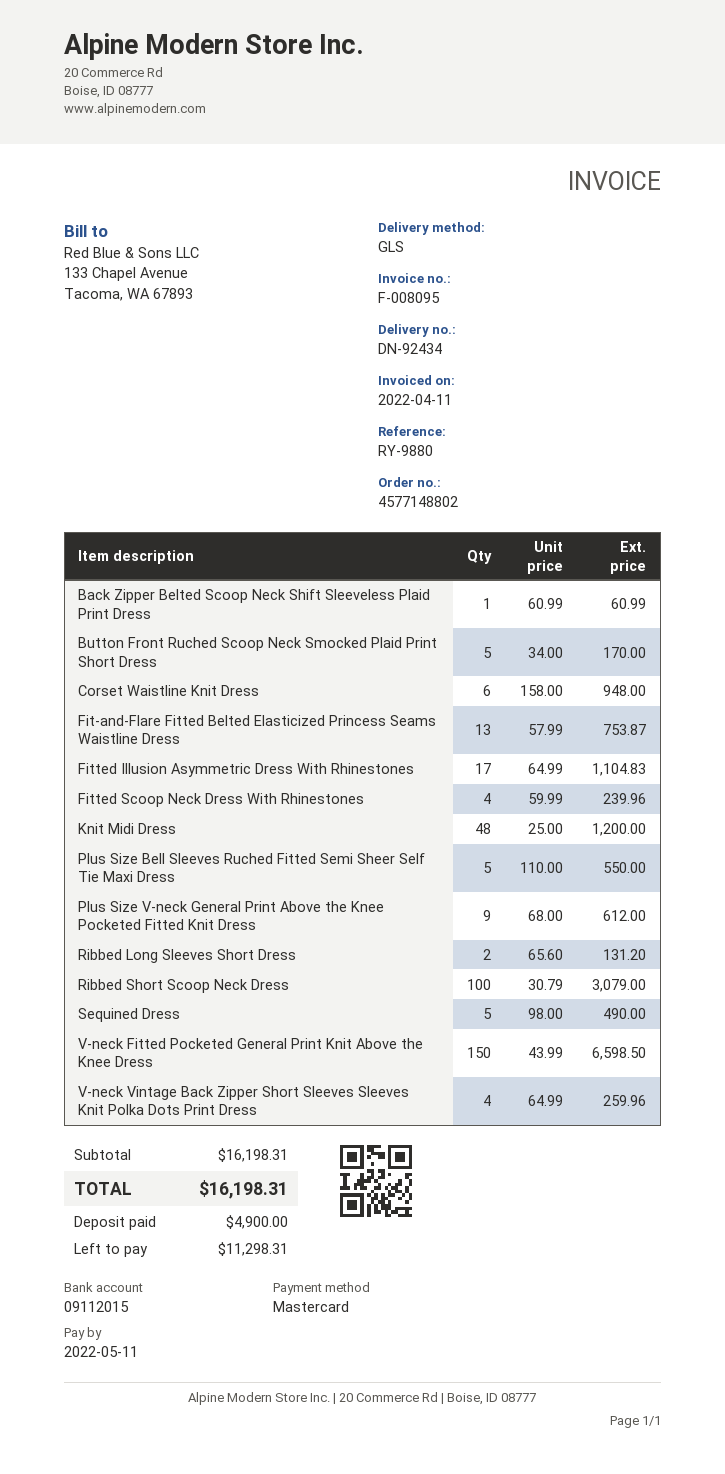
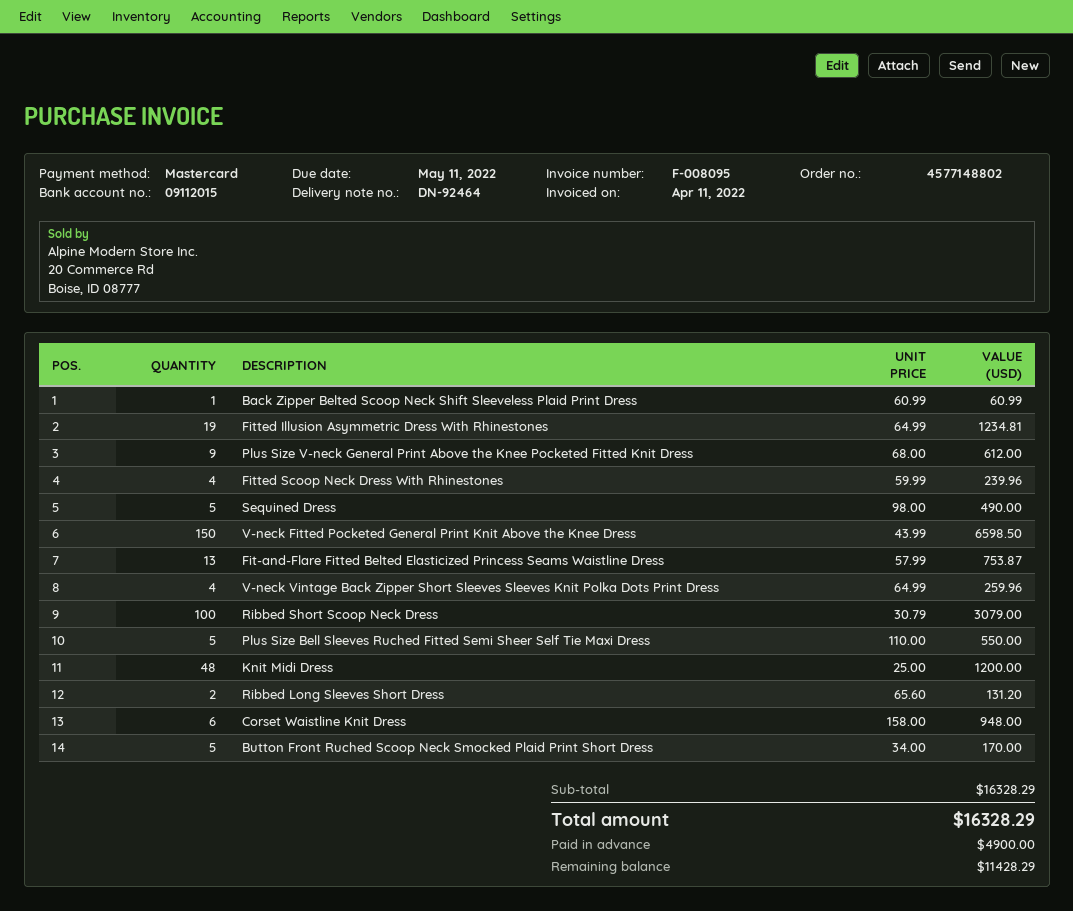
delivery note number: DN-92434 -> DN-92464
Fitted Illusion Asymmetric Dress With Rhinestones: 17 x 64.99 = 1104.83 -> 19 x 64.99 = 1234.81
subtotal: 16198.31 -> 16328.29
total: 16198.31 -> 16328.29
balance: 11298.31 -> 11428.29

